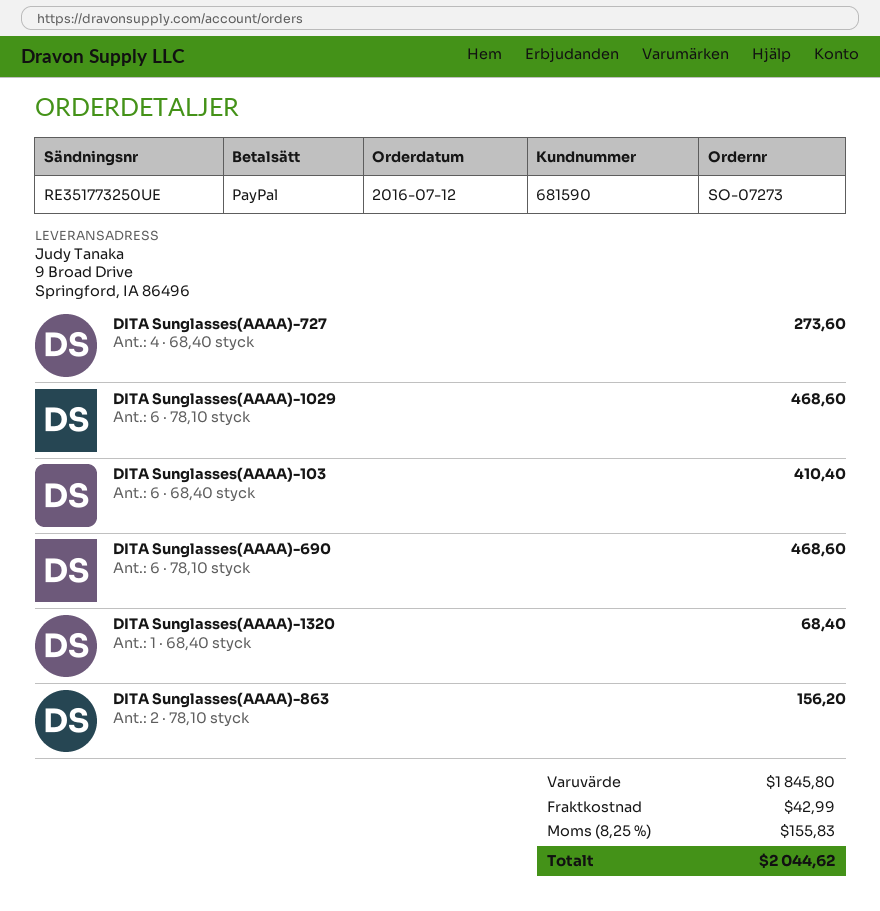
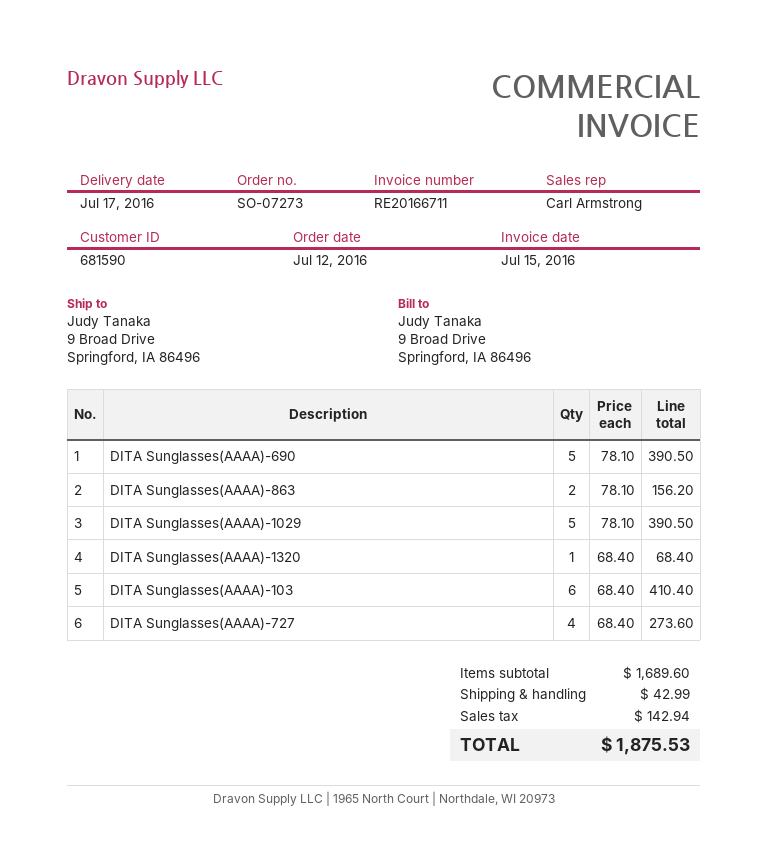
DITA Sunglasses(AAAA)-1029: 6 x 78.10 = 468.60 -> 5 x 78.10 = 390.50
DITA Sunglasses(AAAA)-690: 6 x 78.10 = 468.60 -> 5 x 78.10 = 390.50
subtotal: 1845.80 -> 1689.60
tax: 155.83 -> 142.94
total: 2044.62 -> 1875.53

